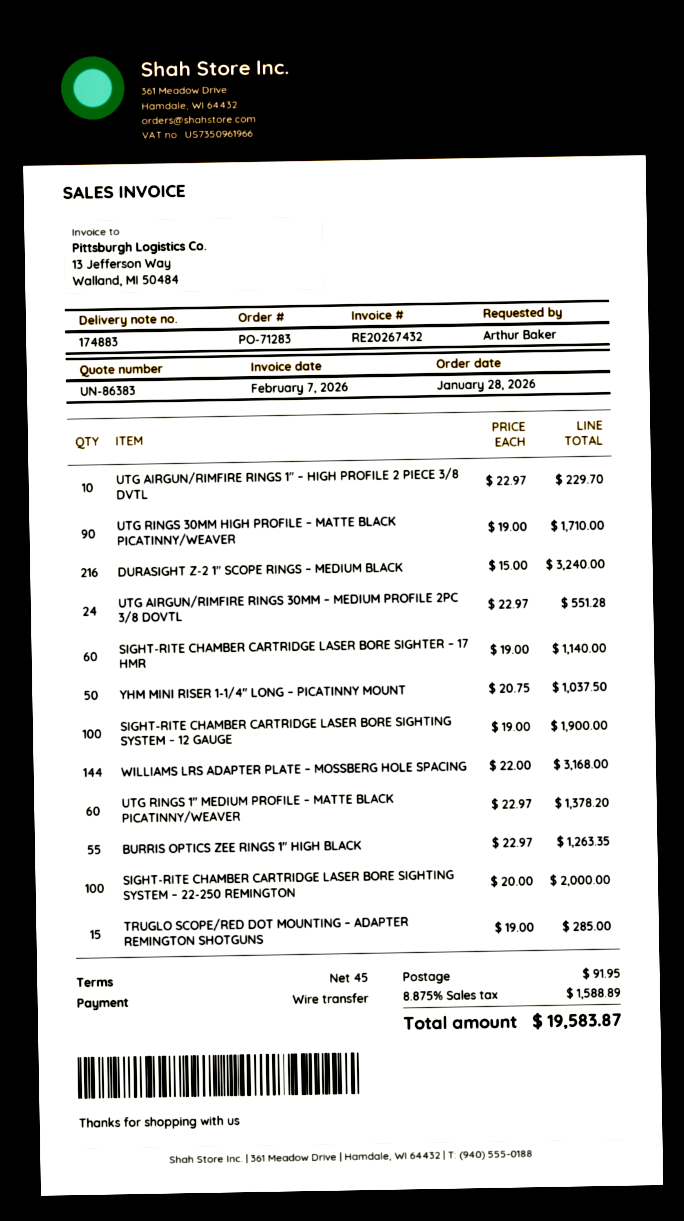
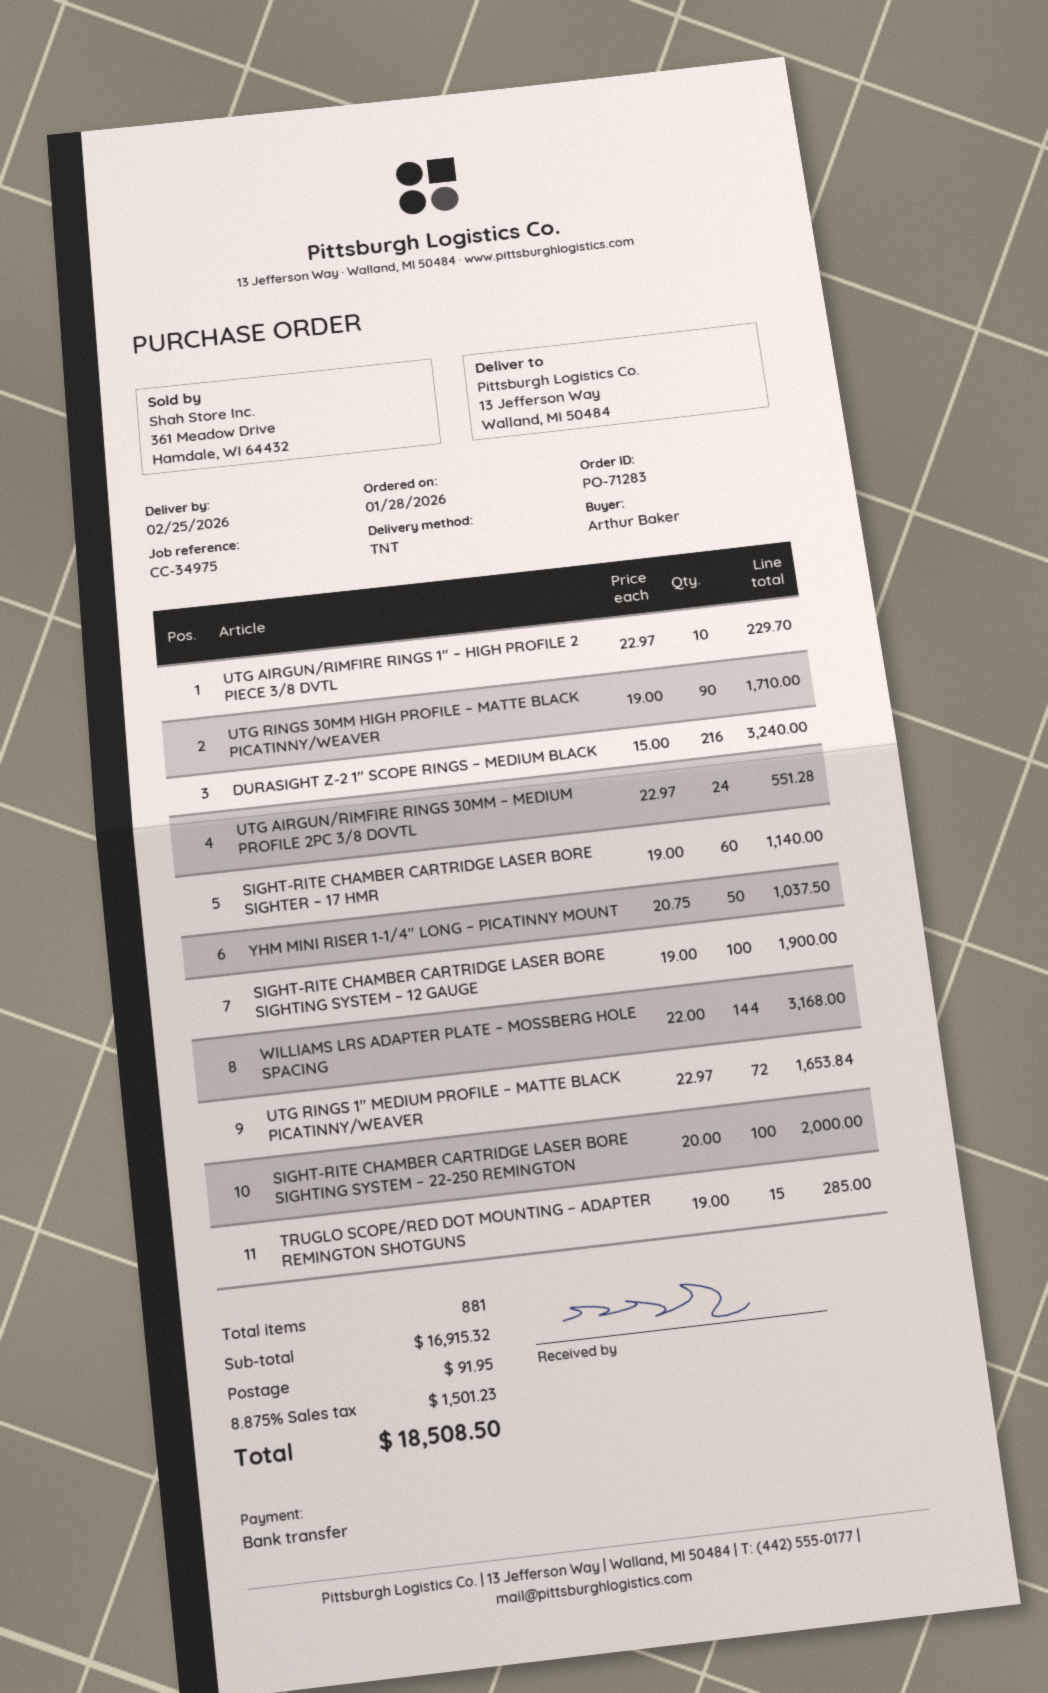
UTG RINGS 1″ MEDIUM PROFILE – MATTE BLACK PICATINNY/WEAVER: 60 x 22.97 = 1378.20 -> 72 x 22.97 = 1653.84
BURRIS OPTICS ZEE RINGS 1″ HIGH BLACK: 55 x 22.97 = 1263.35 -> none
tax: 8.875% = 1588.89 -> 8.875% = 1501.23
total: 19583.87 -> 18508.50

